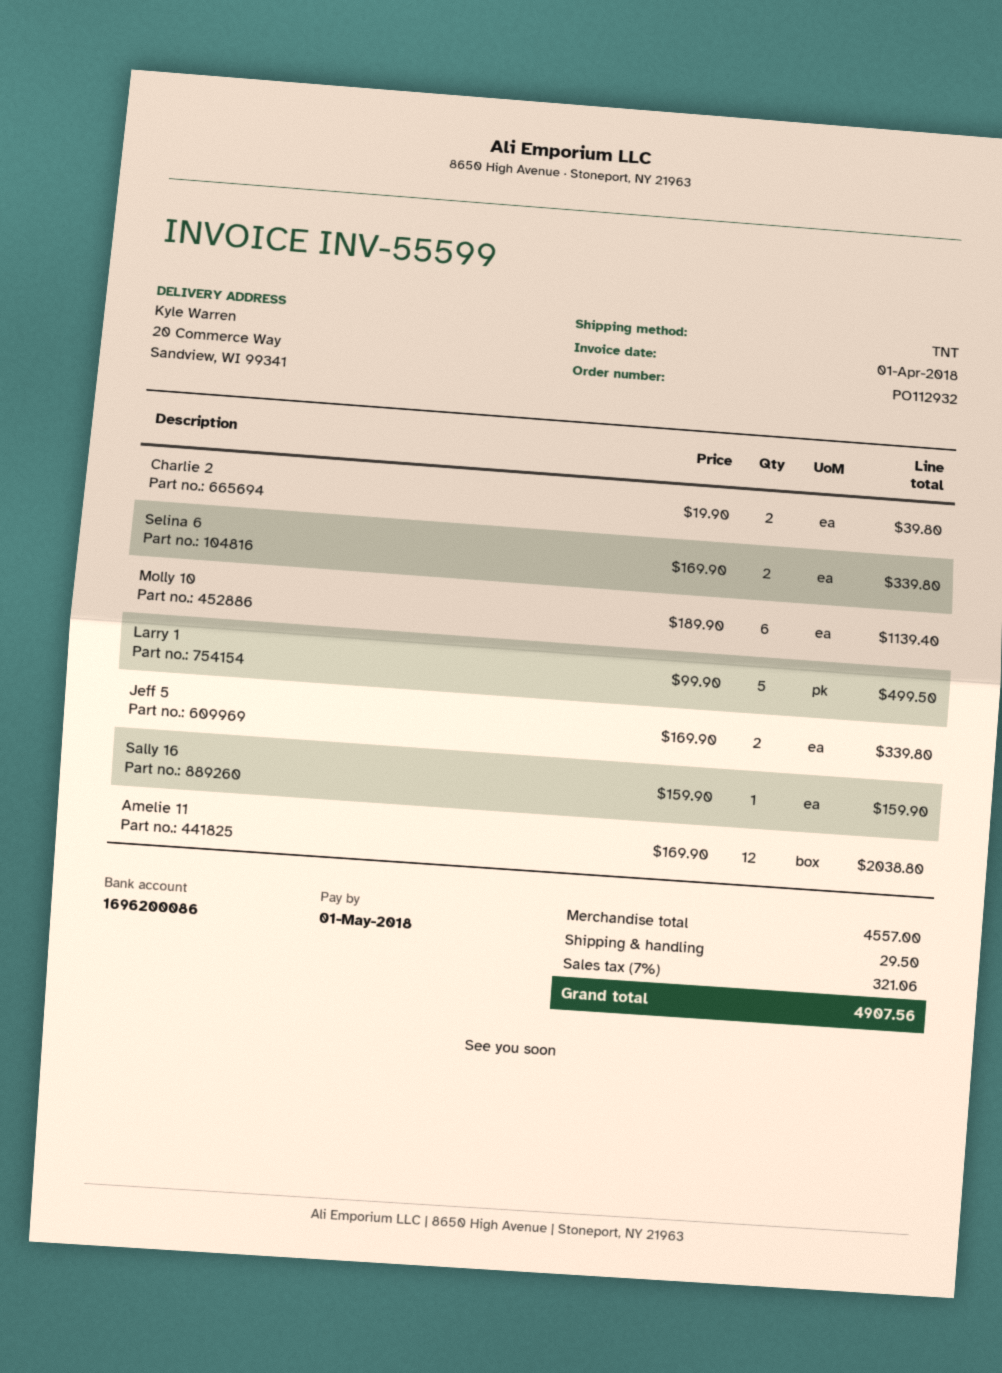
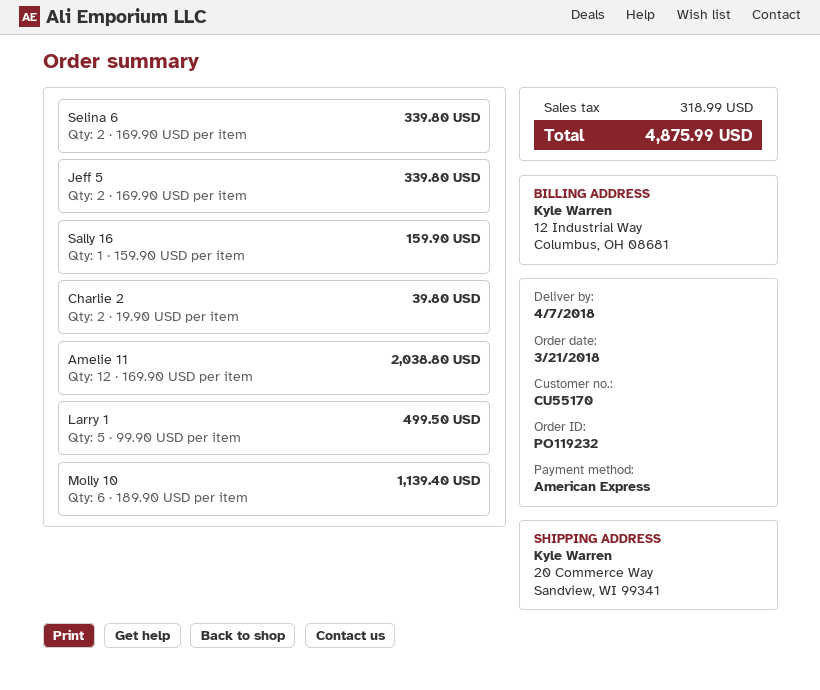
order number: PO112932 -> PO119232
shipping: 29.50 -> none
tax: 321.06 -> 318.99
total: 4907.56 -> 4875.99

